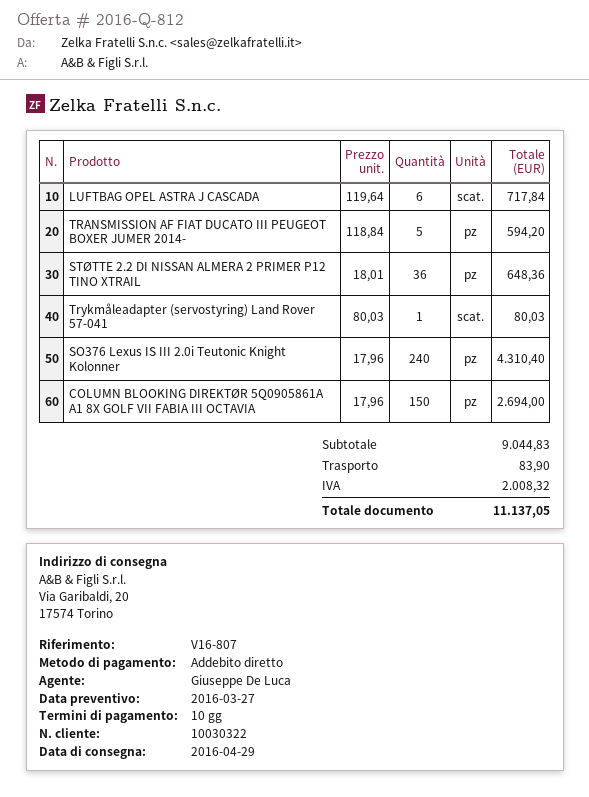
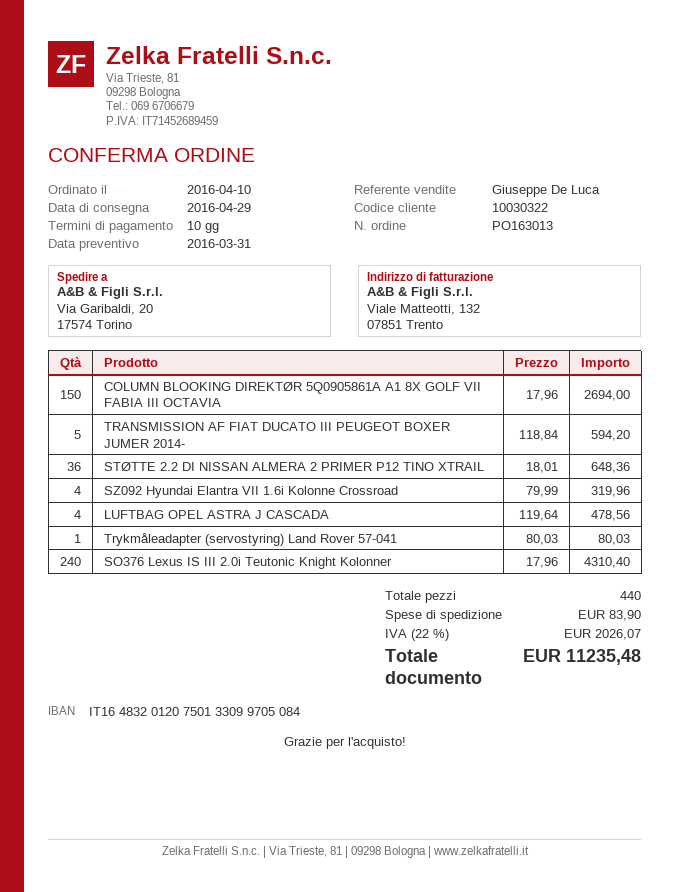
quote date: 2016-03-27 -> 2016-03-31
LUFTBAG OPEL ASTRA J CASCADA: 6 x 119.64 = 717.84 -> 4 x 119.64 = 478.56
SZ092 Hyundai Elantra VII 1.6i Kolonne Crossroad: none -> 4 x 79.99 = 319.96
tax: 2008.32 -> 2026.07
total: 11137.05 -> 11235.48

